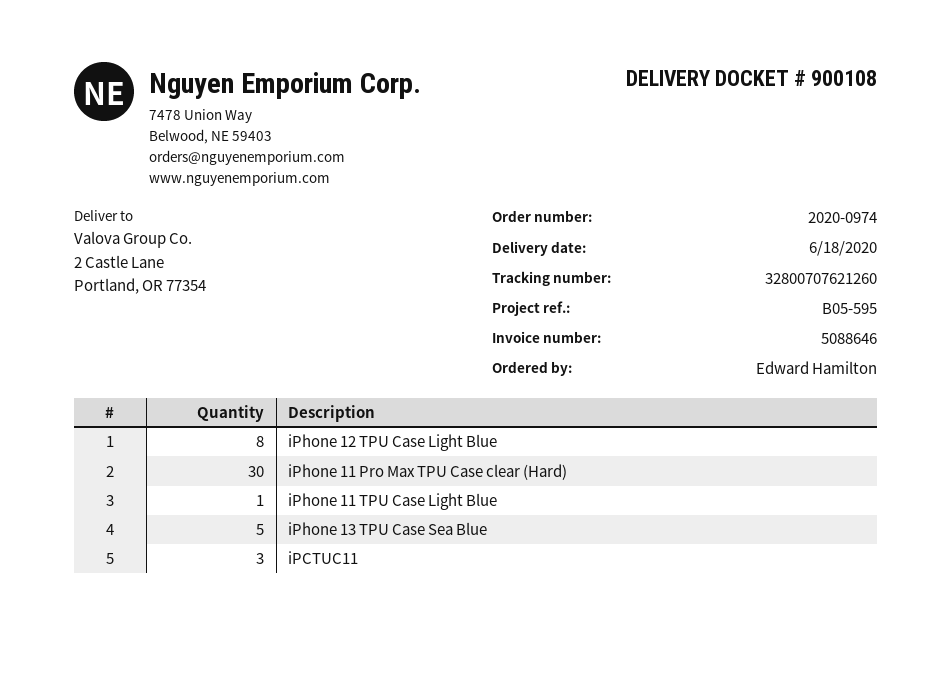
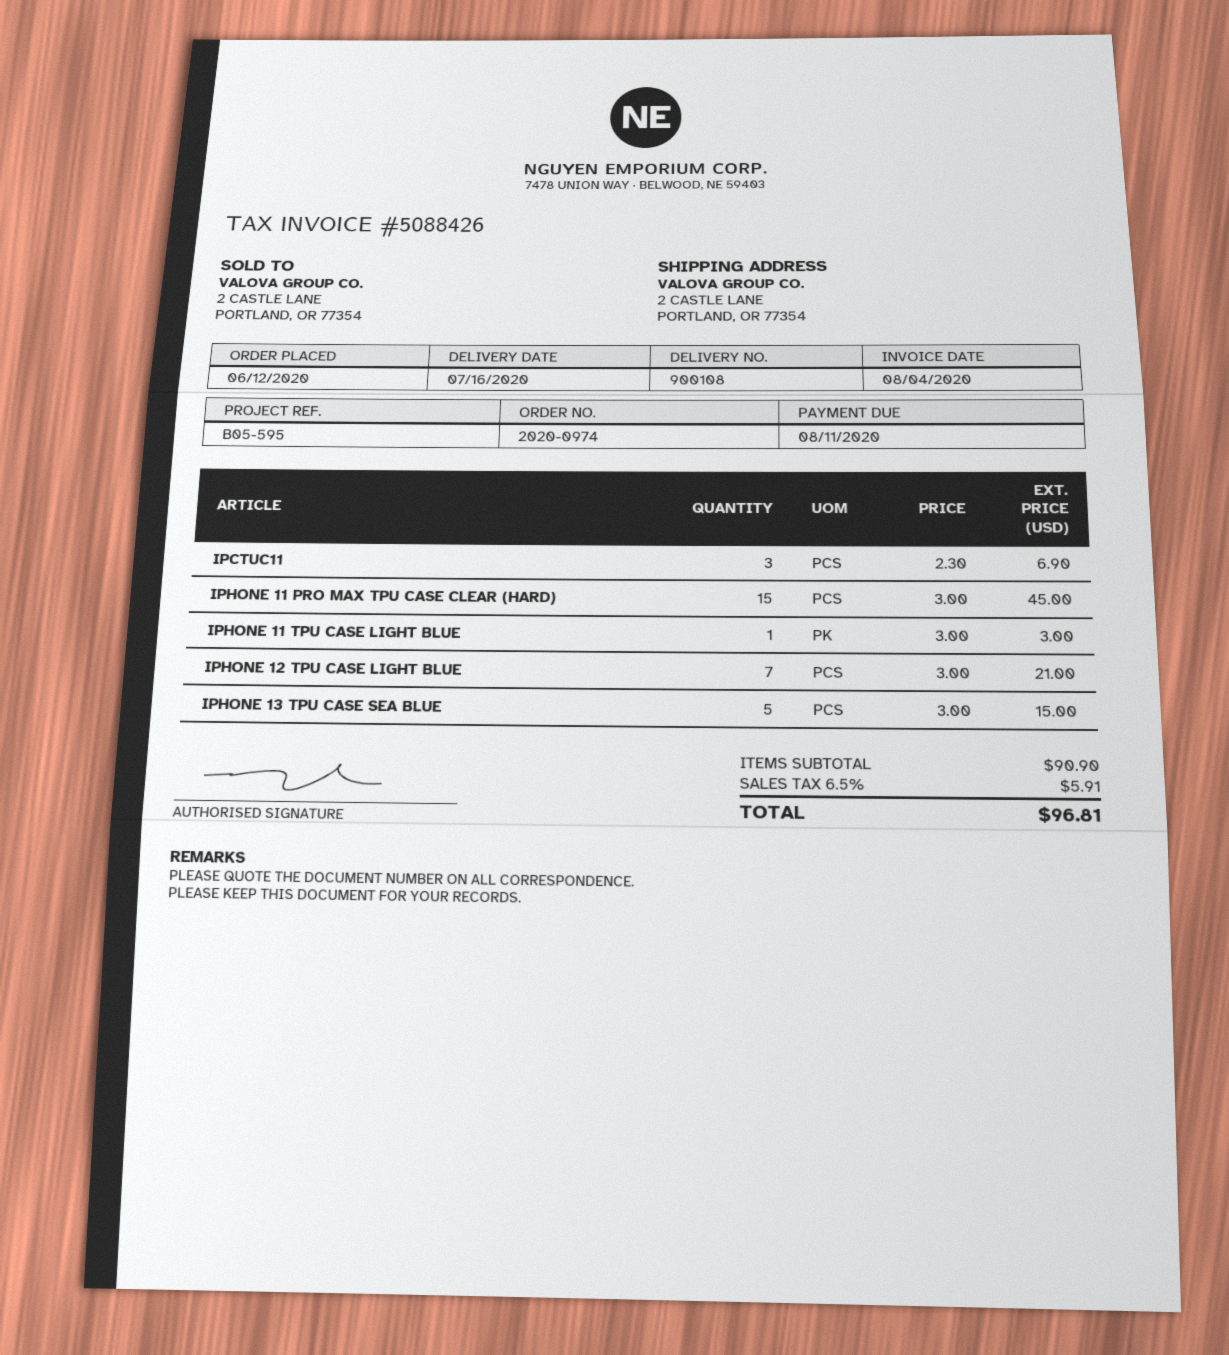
delivery date: 2020-06-18 -> 2020-07-16
invoice number: 5088646 -> 5088426
iPhone 12 TPU Case Light Blue: 8 -> 7
iPhone 11 Pro Max TPU Case clear (Hard): 30 -> 15

